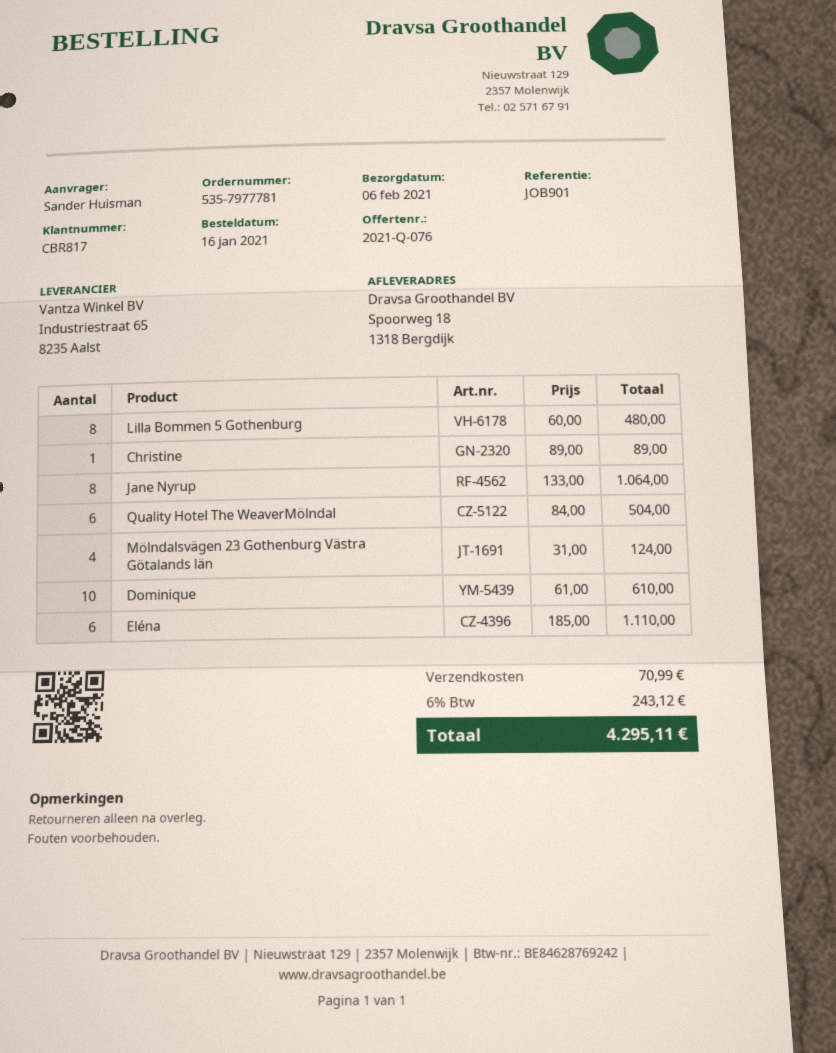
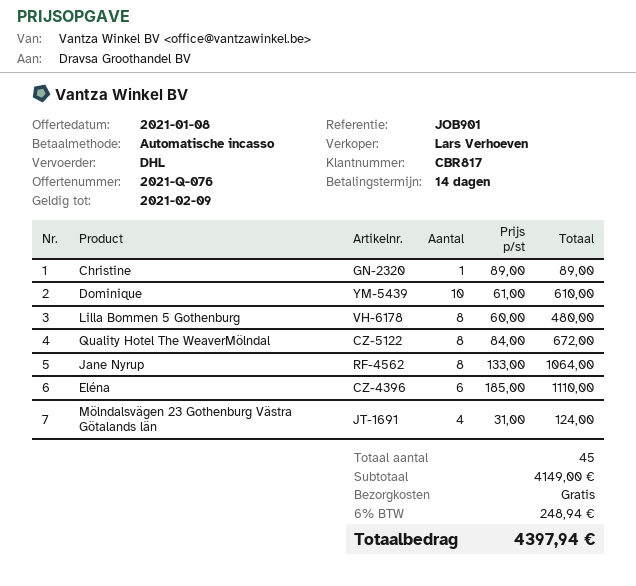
Quality Hotel The WeaverMölndal: 6 x 84.00 = 504.00 -> 8 x 84.00 = 672.00
shipping: 70.99 -> 0.00
tax: 6% = 243.12 -> 6% = 248.94
total: 4295.11 -> 4397.94

